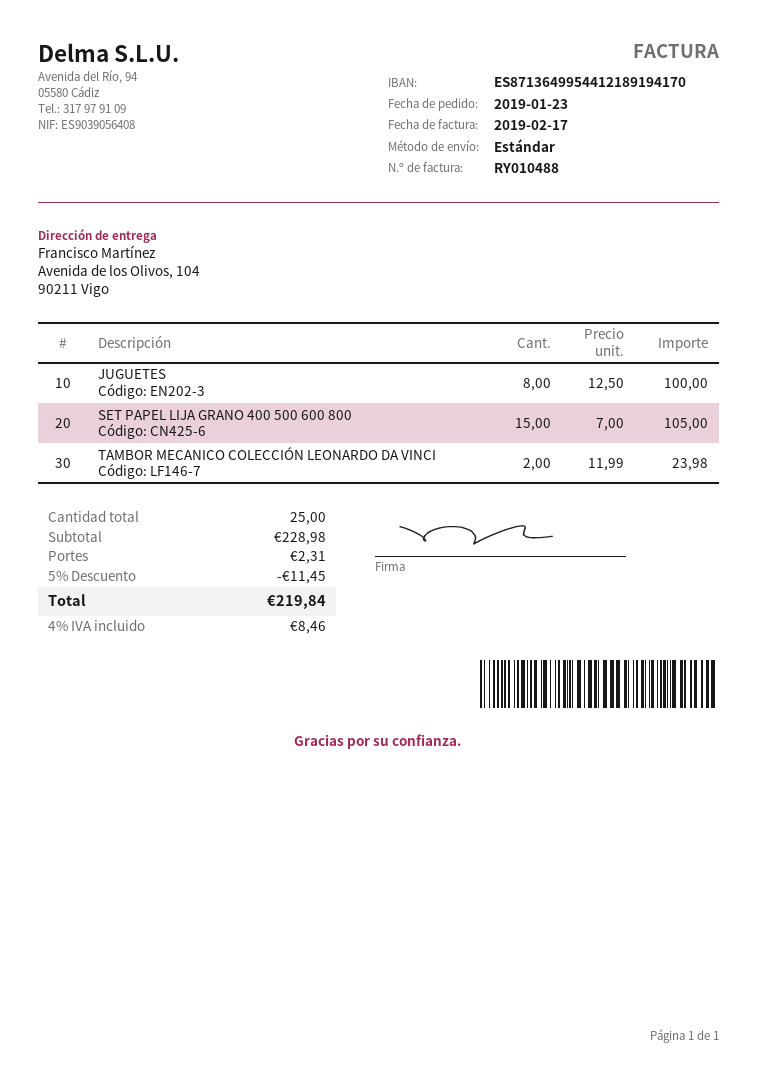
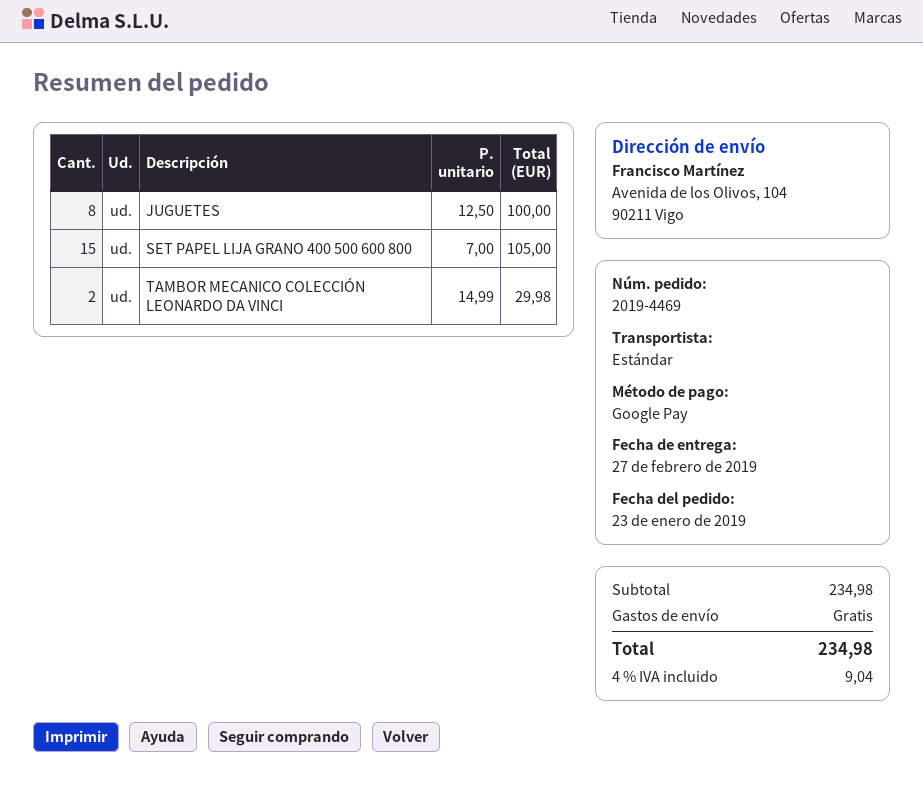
TAMBOR MECANICO COLECCIÓN LEONARDO DA VINCI: 2 x 11.99 = 23.98 -> 2 x 14.99 = 29.98
subtotal: 228.98 -> 234.98
discount: 5% = 11.45 -> none
shipping: 2.31 -> 0.00
tax: 4% = 8.46 -> 4% = 9.04
total: 219.84 -> 234.98

